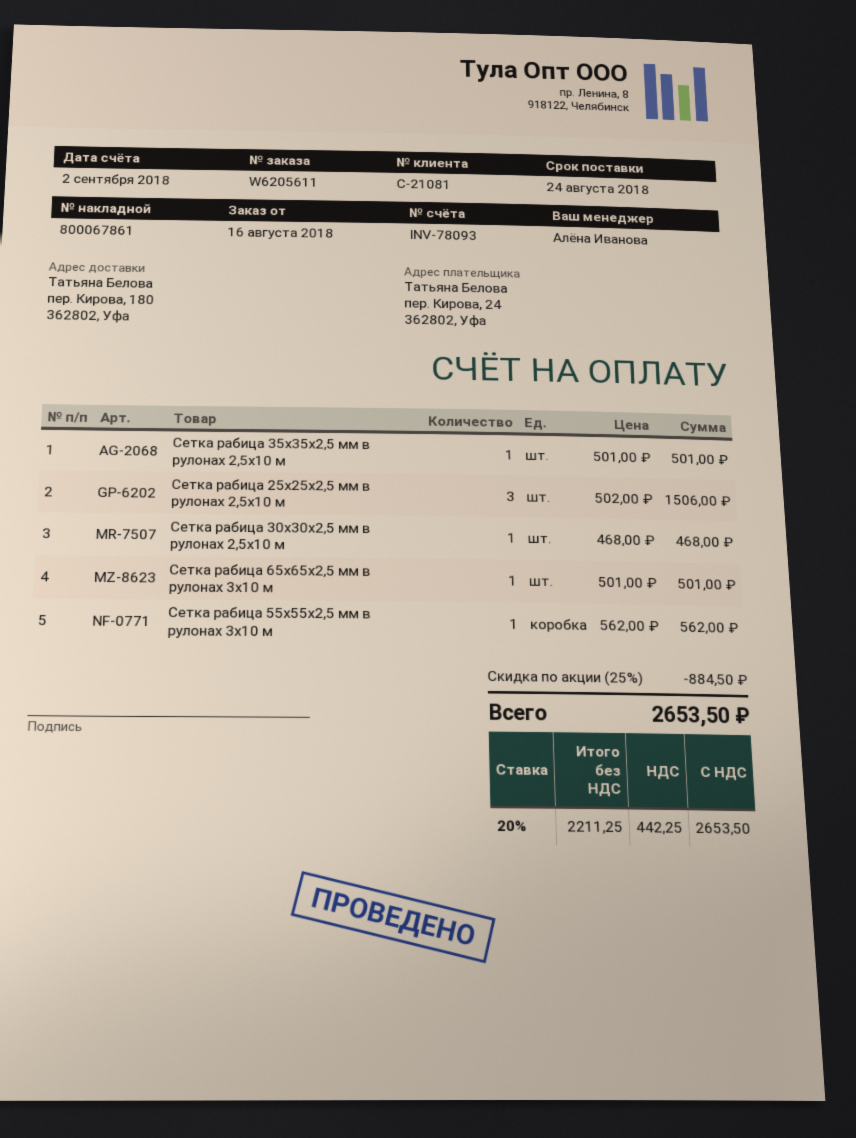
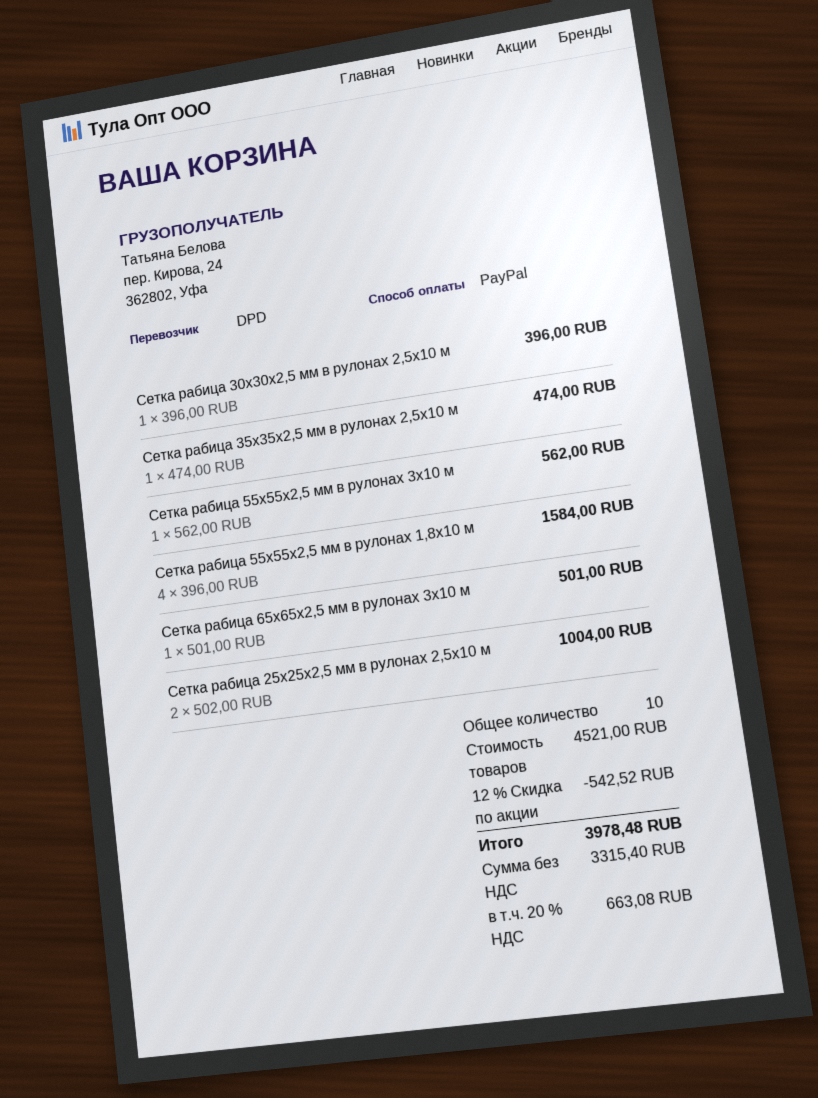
ship to: пер. Кирова, 180, 362802, Уфа -> пер. Кирова, 24, 362802, Уфа
Сетка рабица 35х35х2,5 мм в рулонах 2,5х10 м: 1 x 501.00 = 501.00 -> 1 x 474.00 = 474.00
Сетка рабица 25х25х2,5 мм в рулонах 2,5х10 м: 3 x 502.00 = 1506.00 -> 2 x 502.00 = 1004.00
Сетка рабица 30х30х2,5 мм в рулонах 2,5х10 м: 1 x 468.00 = 468.00 -> 1 x 396.00 = 396.00
Сетка рабица 55х55х2,5 мм в рулонах 1,8х10 м: none -> 4 x 396.00 = 1584.00
discount: 25% = 884.50 -> 12% = 542.52
net: 2211.25 -> 3315.40
tax: 20% = 442.25 -> 20% = 663.08
total: 2653.50 -> 3978.48

